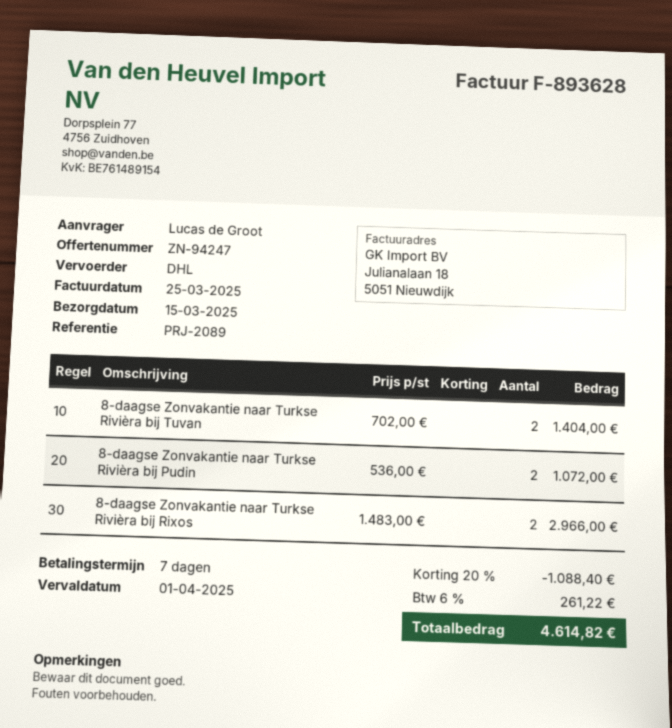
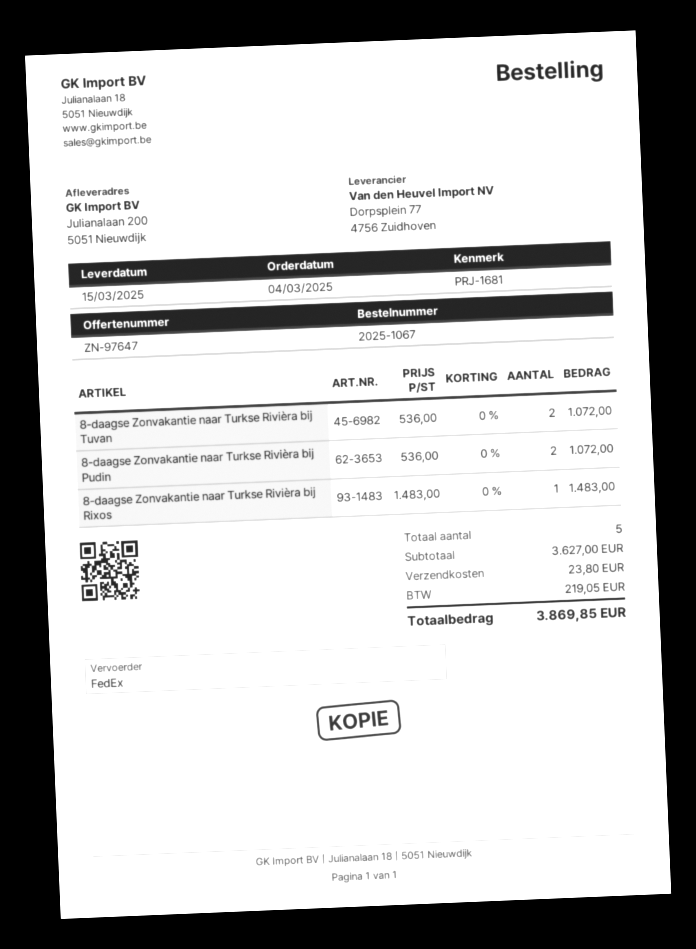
quote number: ZN-94247 -> ZN-97647
reference: PRJ-2089 -> PRJ-1681
shipping method: DHL -> FedEx
8-daagse Zonvakantie naar Turkse Rivièra bij Tuvan: 2 x 702.00 = 1404.00 -> 2 x 536.00 = 1072.00
8-daagse Zonvakantie naar Turkse Rivièra bij Rixos: 2 x 1483.00 = 2966.00 -> 1 x 1483.00 = 1483.00
discount: 20% = 1088.40 -> none
shipping: none -> 23.80
tax: 261.22 -> 219.05
total: 4614.82 -> 3869.85

